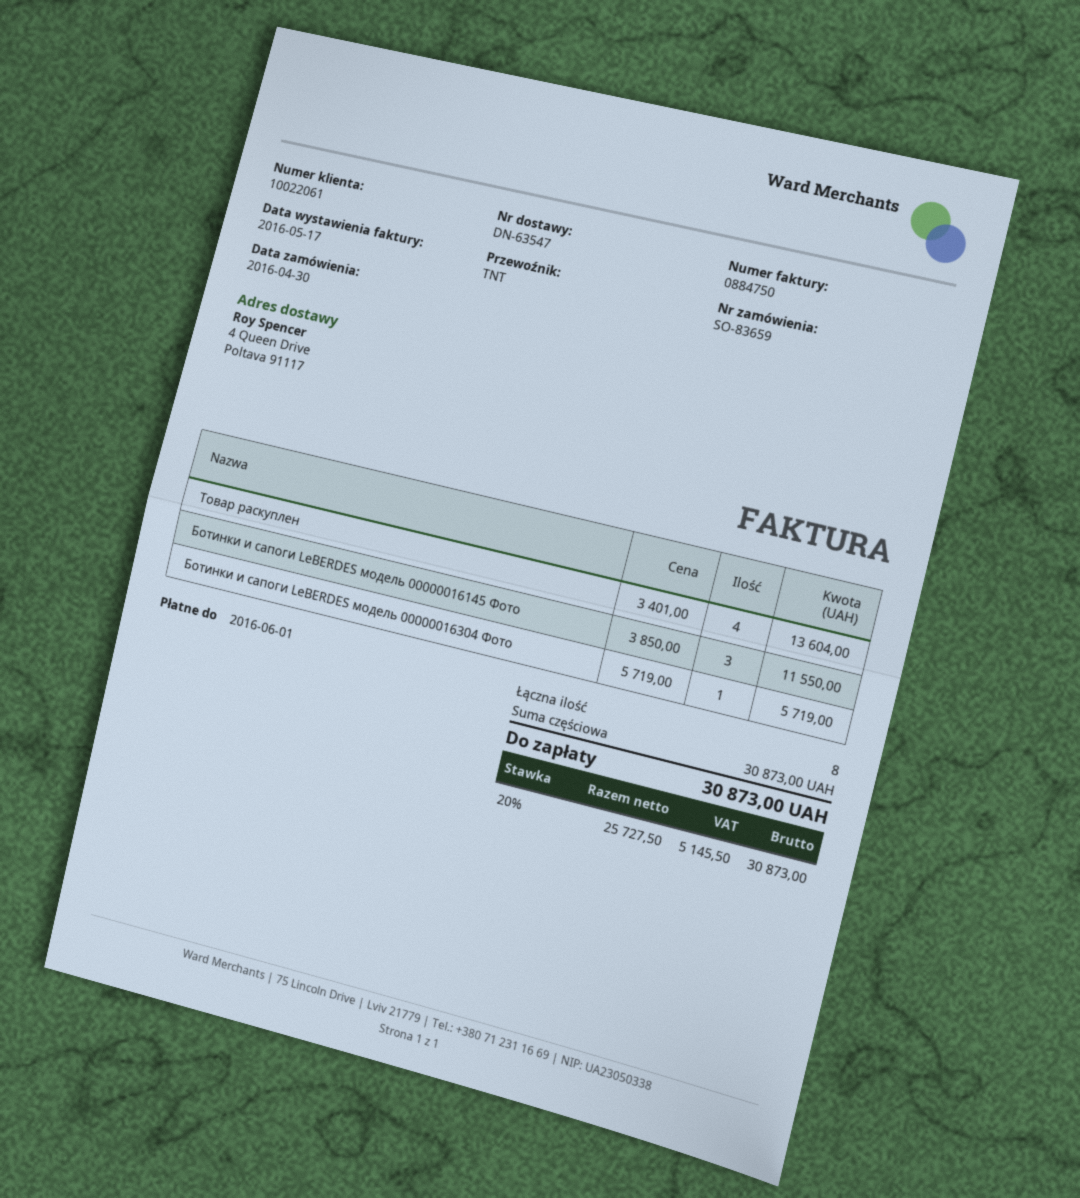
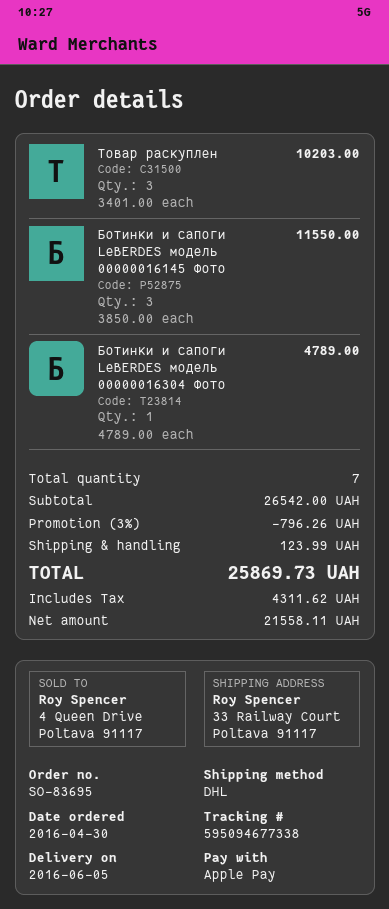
order number: SO-83659 -> SO-83695
shipping method: TNT -> DHL
ship to: 4 Queen Drive, Poltava 91117 -> 33 Railway Court, Poltava 91117
Товар раскуплен: 4 x 3401.00 = 13604.00 -> 3 x 3401.00 = 10203.00
Ботинки и сапоги LeBERDES модель 00000016304 Фото: 1 x 5719.00 = 5719.00 -> 1 x 4789.00 = 4789.00
total quantity: 8 -> 7
subtotal: 30873.00 -> 26542.00
discount: none -> 3% = 796.26
shipping: none -> 123.99
net: 25727.50 -> 21558.11
tax: 5145.50 -> 4311.62
total: 30873.00 -> 25869.73

